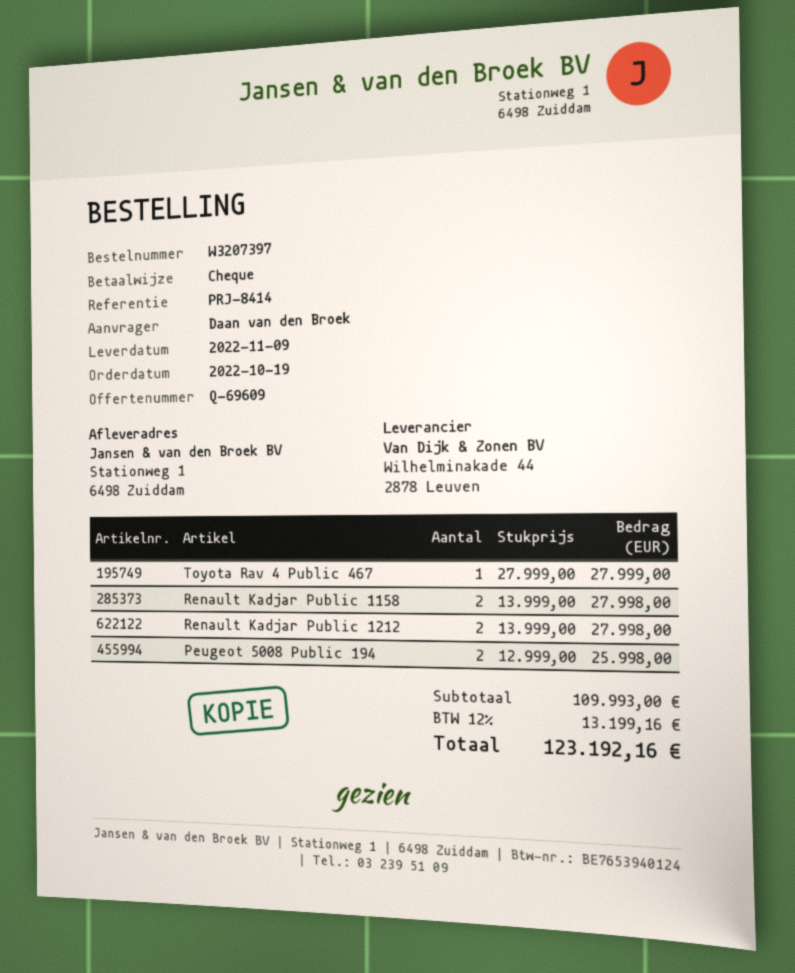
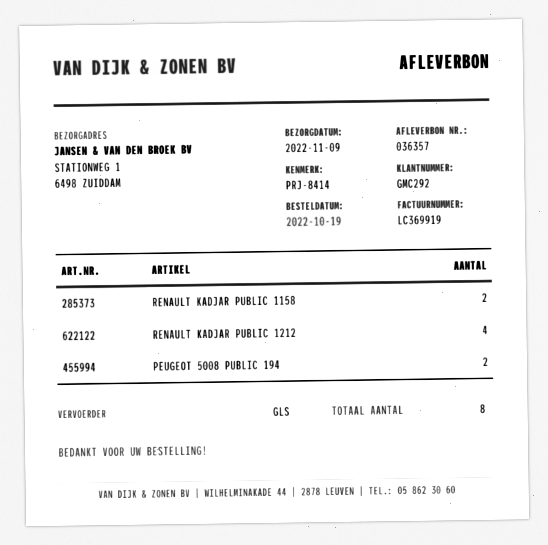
Toyota Rav 4 Public 467: 1 -> none
Renault Kadjar Public 1212: 2 -> 4

